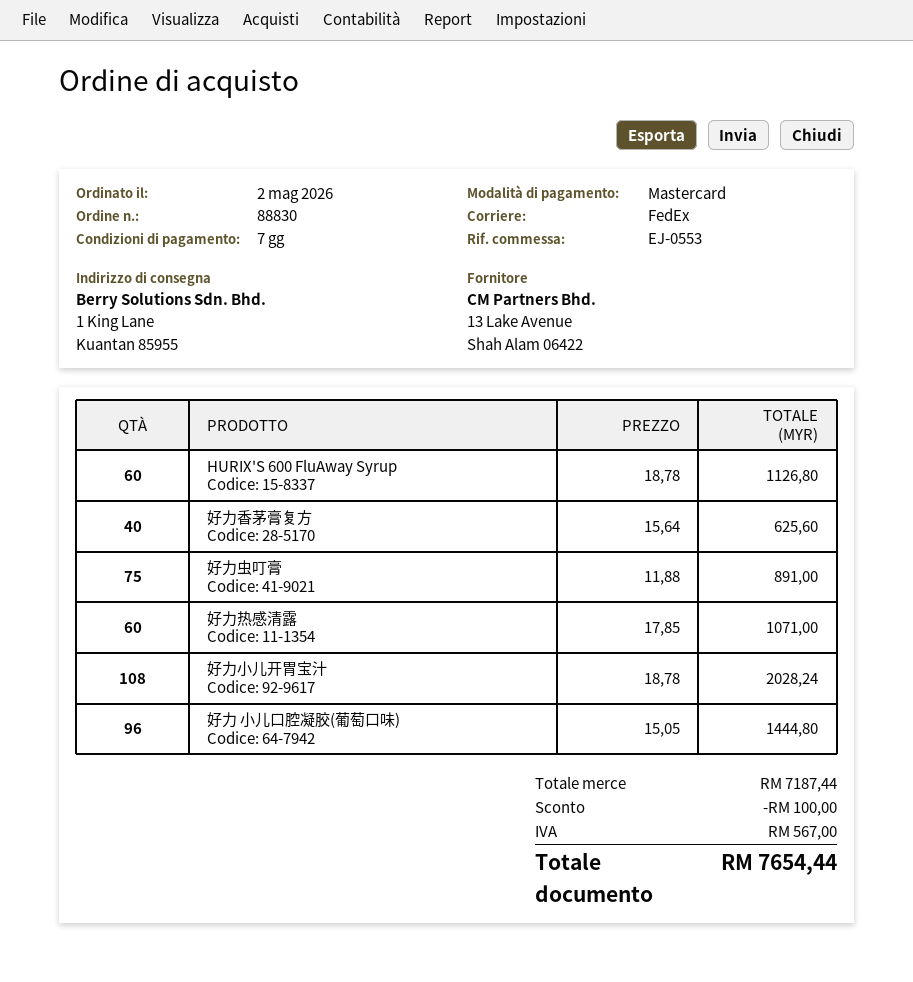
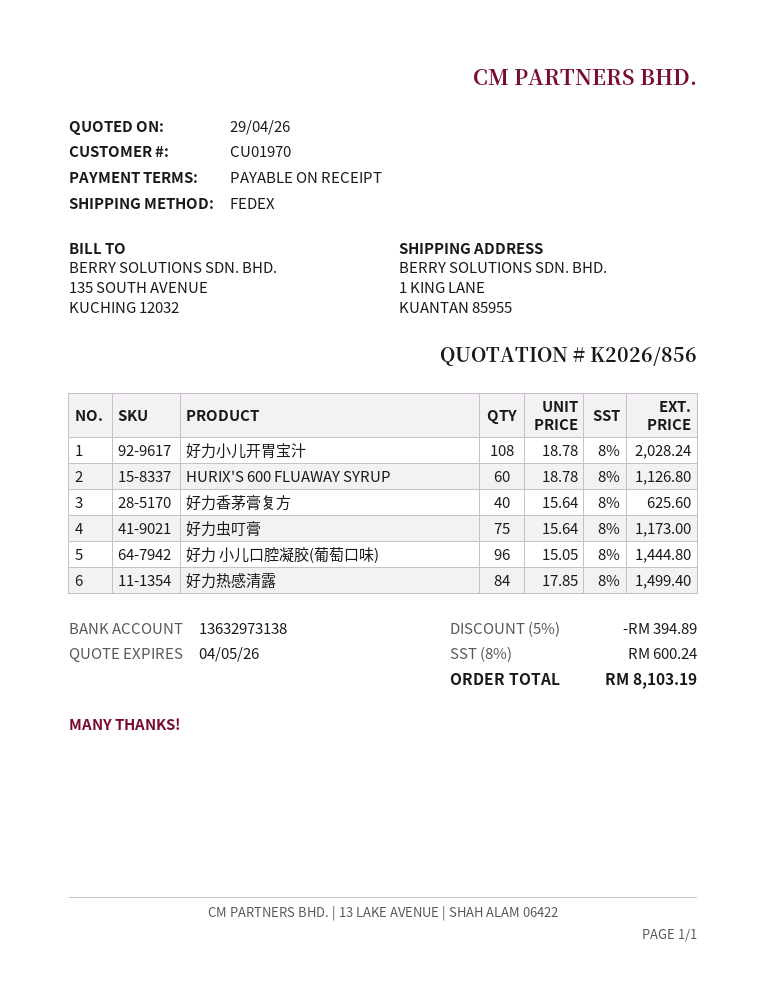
payment terms: 7 days -> on receipt
好力虫叮膏: 75 x 11.88 = 891.00 -> 75 x 15.64 = 1173.00
好力热感清露: 60 x 17.85 = 1071.00 -> 84 x 17.85 = 1499.40
discount: 100.00 -> 394.89
tax: 567.00 -> 600.24
total: 7654.44 -> 8103.19

